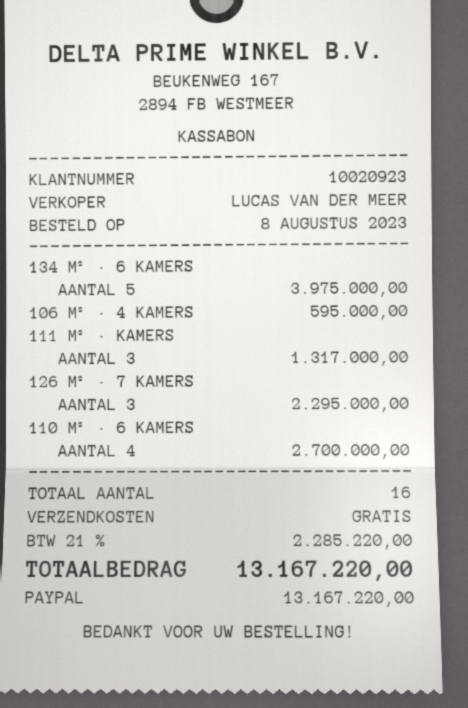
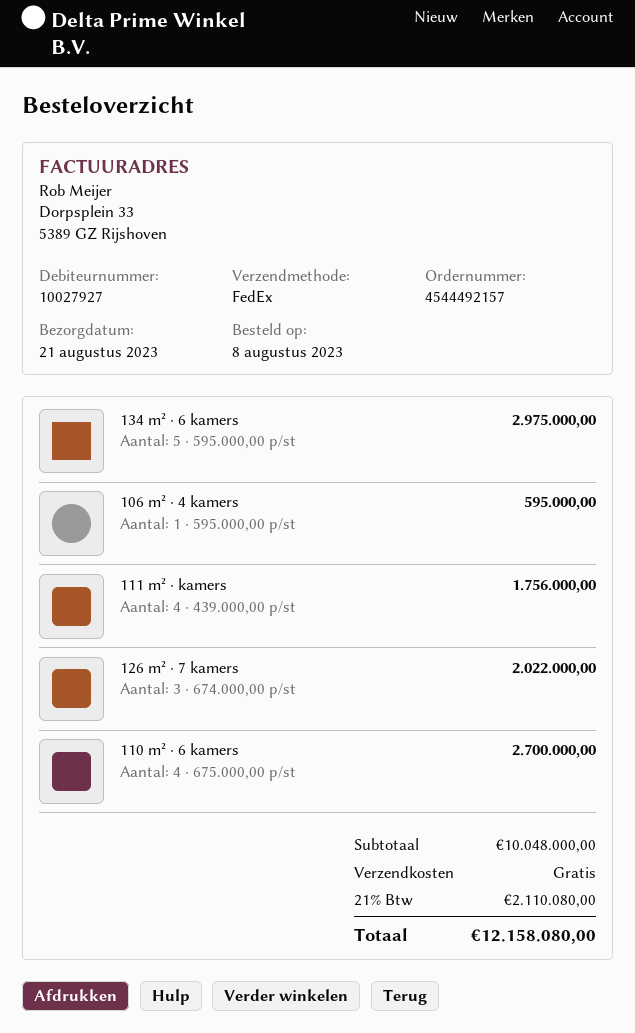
customer number: 10020923 -> 10027927
134 M² · 6 KAMERS: 5 for 3975000.00 -> 5 for 2975000.00
111 M² · KAMERS: 3 for 1317000.00 -> 4 for 1756000.00
126 M² · 7 KAMERS: 3 for 2295000.00 -> 3 for 2022000.00
tax: 21% = 2285220.00 -> 21% = 2110080.00
total: 13167220.00 -> 12158080.00

